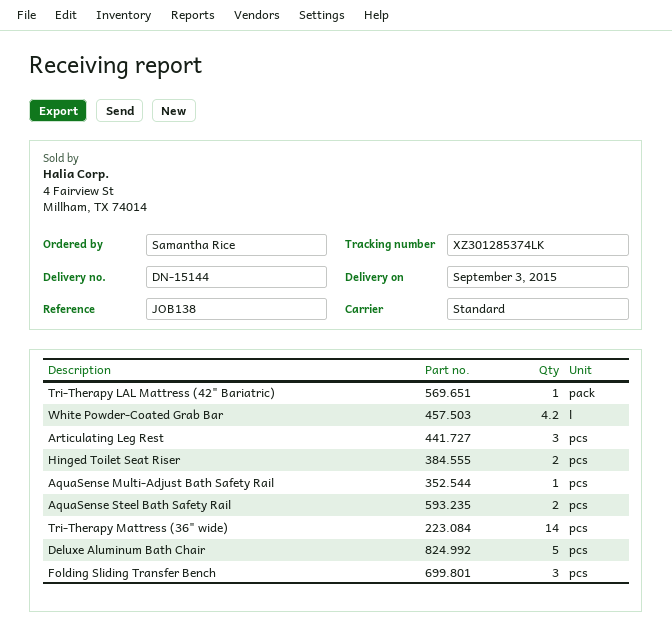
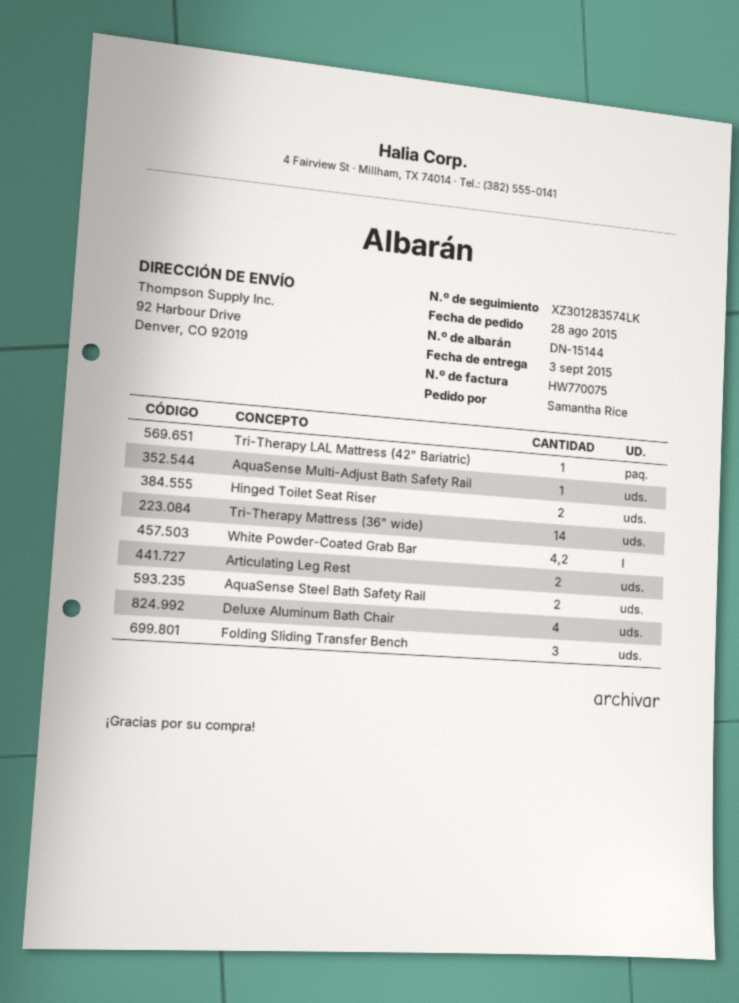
tracking number: XZ301285374LK -> XZ301283574LK
Articulating Leg Rest: 3 -> 2
Deluxe Aluminum Bath Chair: 5 -> 4

